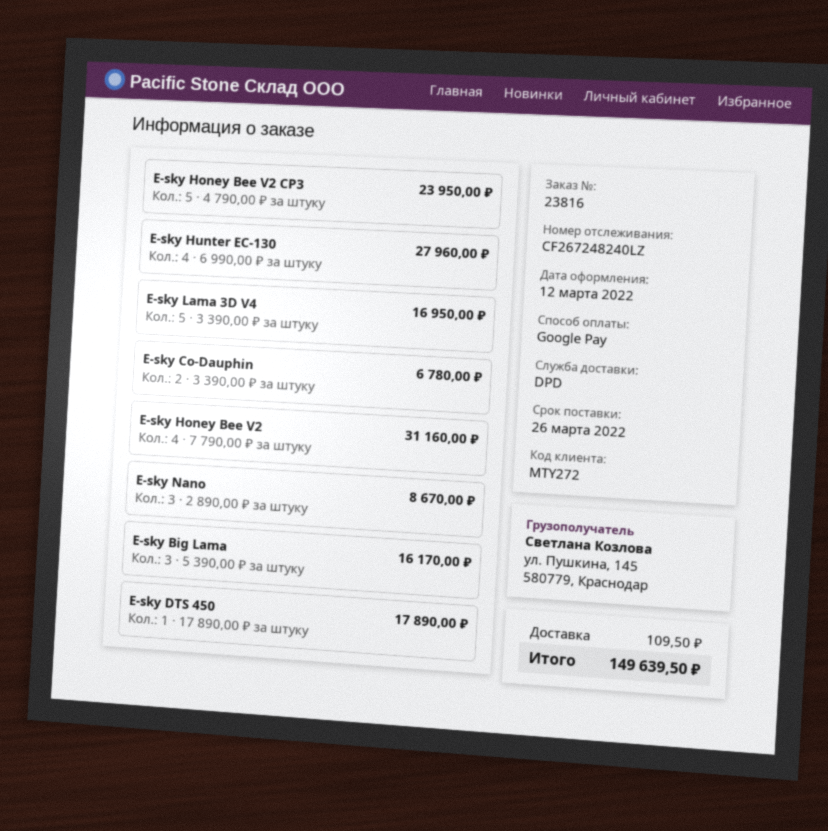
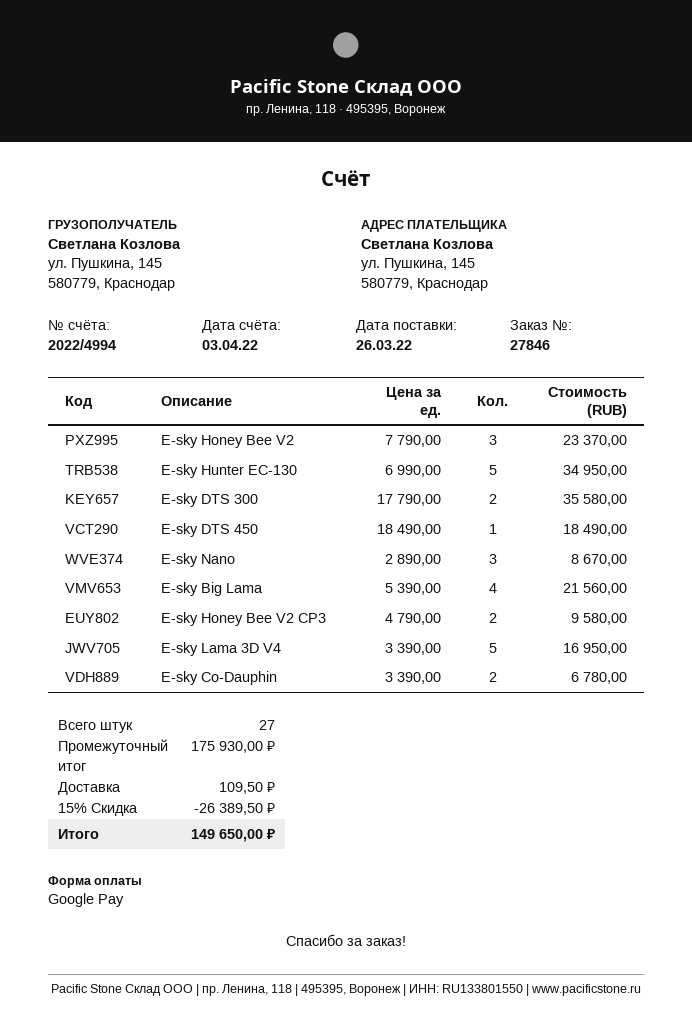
order number: 23816 -> 27846
E-sky Honey Bee V2 CP3: 5 x 4790.00 = 23950.00 -> 2 x 4790.00 = 9580.00
E-sky Hunter EC-130: 4 x 6990.00 = 27960.00 -> 5 x 6990.00 = 34950.00
E-sky Honey Bee V2: 4 x 7790.00 = 31160.00 -> 3 x 7790.00 = 23370.00
E-sky Big Lama: 3 x 5390.00 = 16170.00 -> 4 x 5390.00 = 21560.00
E-sky DTS 450: 1 x 17890.00 = 17890.00 -> 1 x 18490.00 = 18490.00
E-sky DTS 300: none -> 2 x 17790.00 = 35580.00
discount: none -> 15% = 26389.50
total: 149639.50 -> 149650.00

